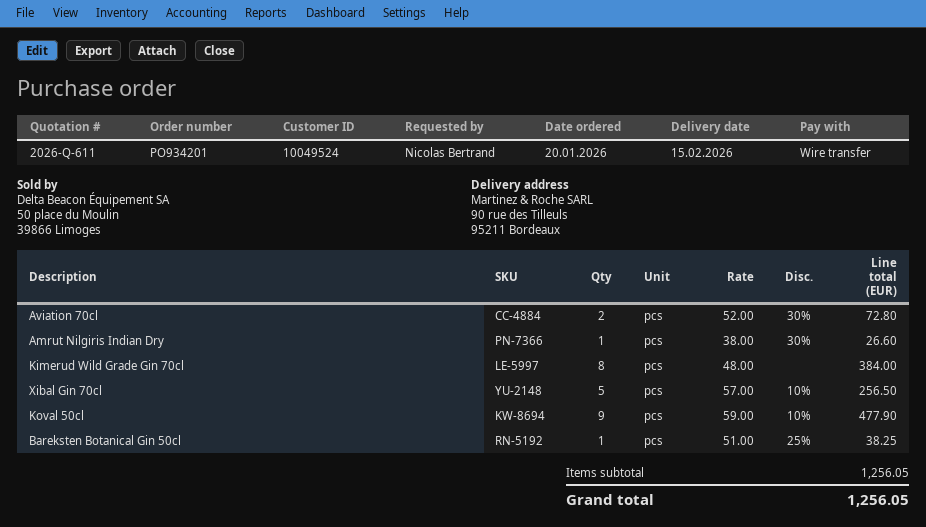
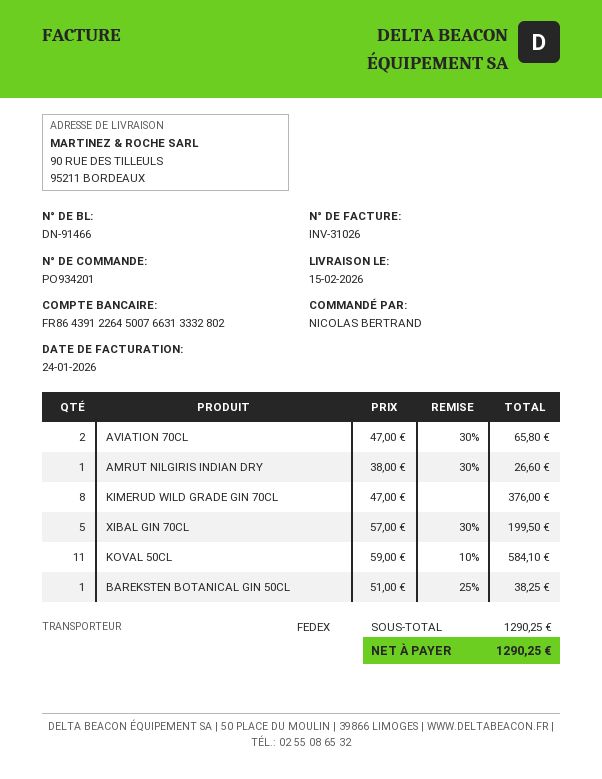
Aviation 70cl: 2 x 52.00 - 30% = 72.80 -> 2 x 47.00 - 30% = 65.80
Kimerud Wild Grade Gin 70cl: 8 x 48.00 = 384.00 -> 8 x 47.00 = 376.00
Xibal Gin 70cl: 5 x 57.00 - 10% = 256.50 -> 5 x 57.00 - 30% = 199.50
Koval 50cl: 9 x 59.00 - 10% = 477.90 -> 11 x 59.00 - 10% = 584.10
subtotal: 1256.05 -> 1290.25
total: 1256.05 -> 1290.25

